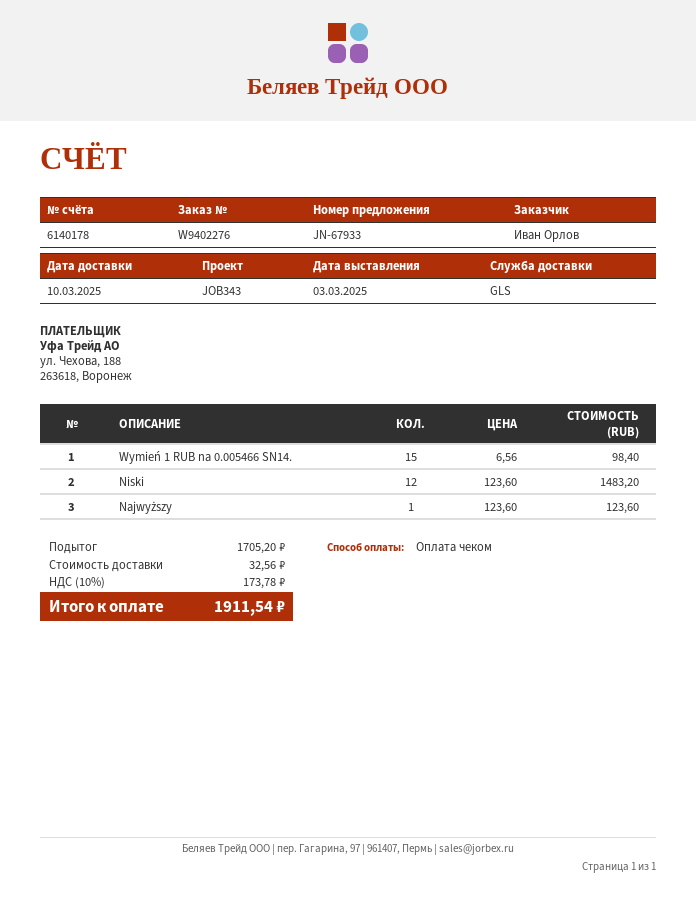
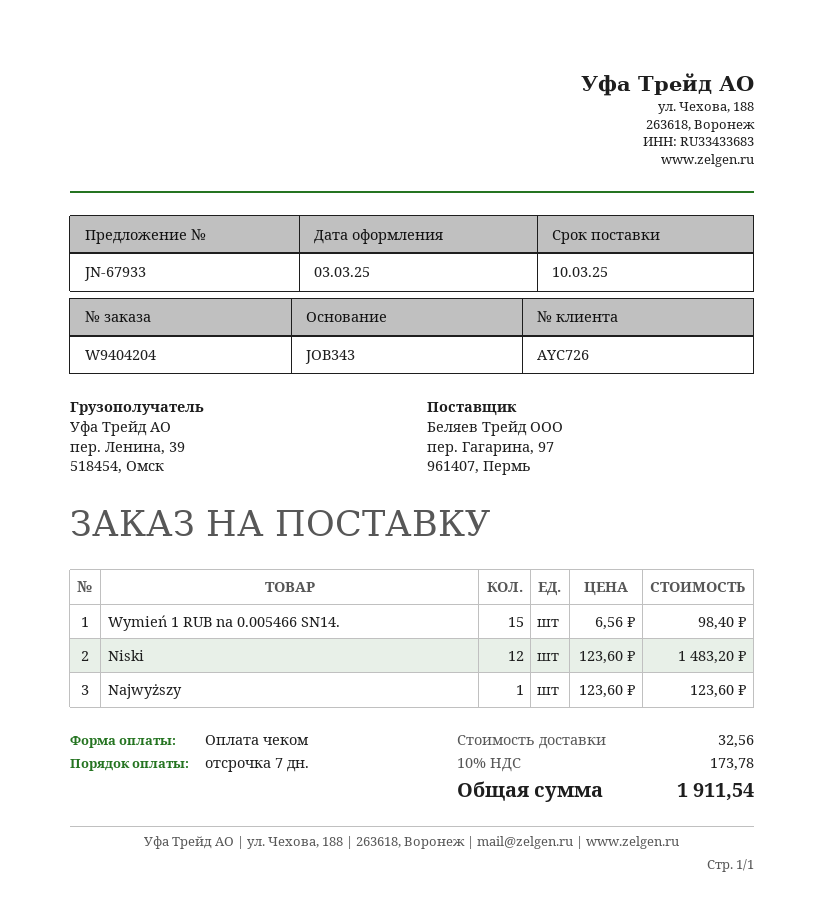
order number: W9402276 -> W9404204

